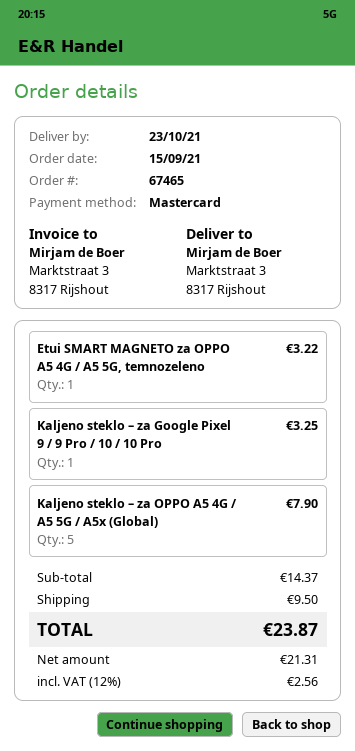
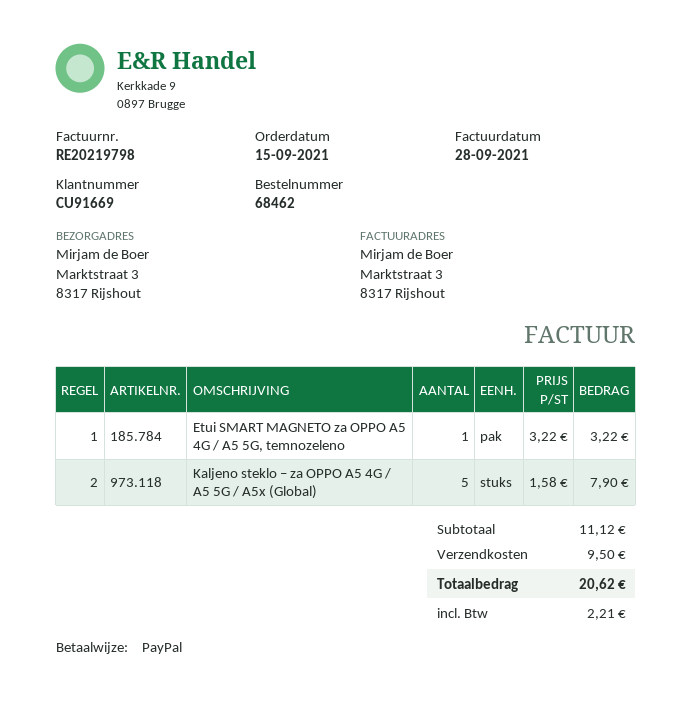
order number: 67465 -> 68462
payment method: Mastercard -> PayPal
Kaljeno steklo – za Google Pixel 9 / 9 Pro / 10 / 10 Pro: 1 for 3.25 -> none
subtotal: 14.37 -> 11.12
tax: 2.56 -> 2.21
total: 23.87 -> 20.62

